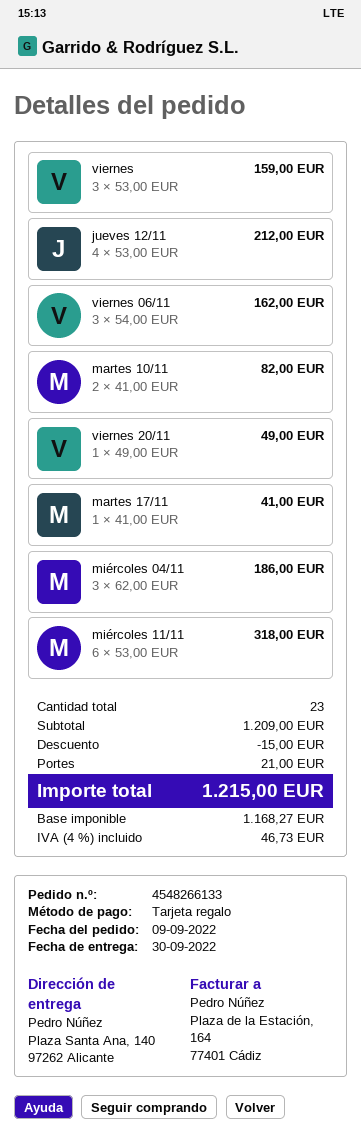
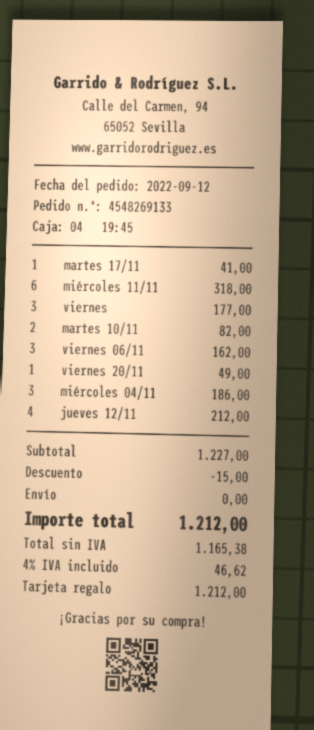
order number: 4548266133 -> 4548269133
order date: 2022-09-09 -> 2022-09-12
viernes: 3 for 159.00 -> 3 for 177.00
subtotal: 1209.00 -> 1227.00
shipping: 21.00 -> 0.00
net: 1168.27 -> 1165.38
tax: 4% = 46.73 -> 4% = 46.62
total: 1215.00 -> 1212.00

